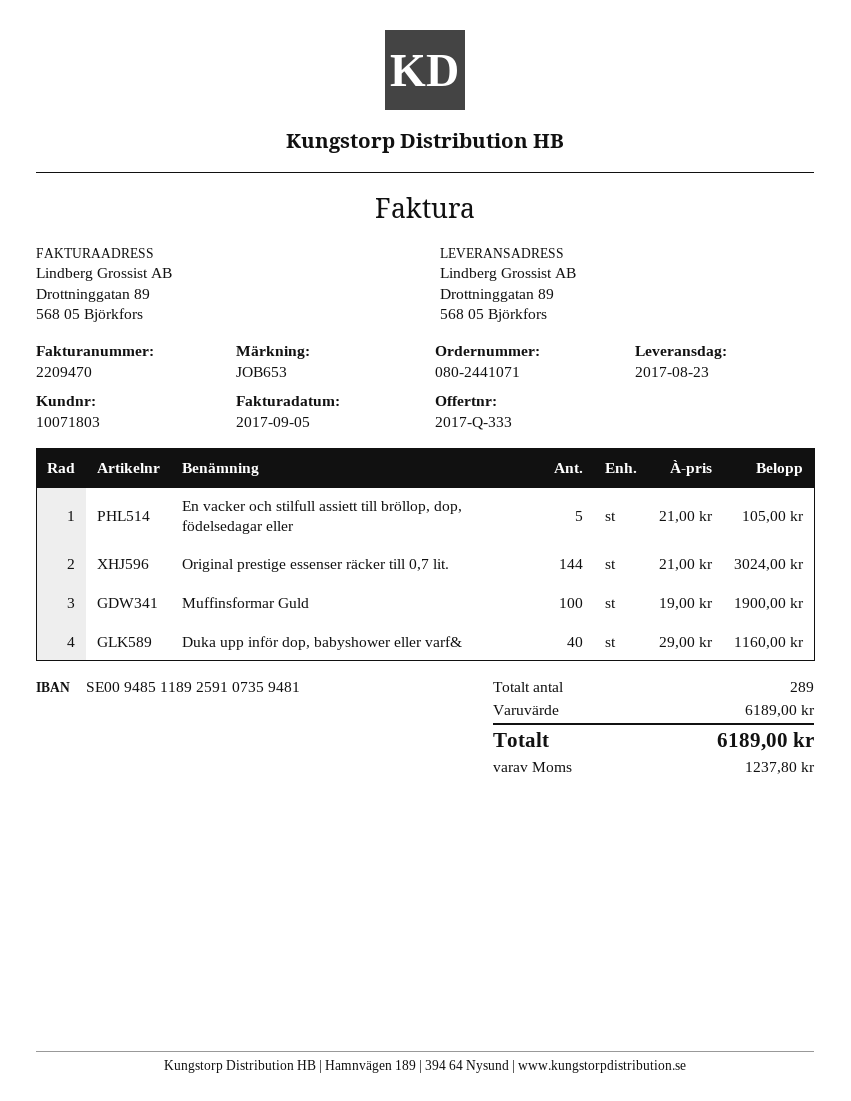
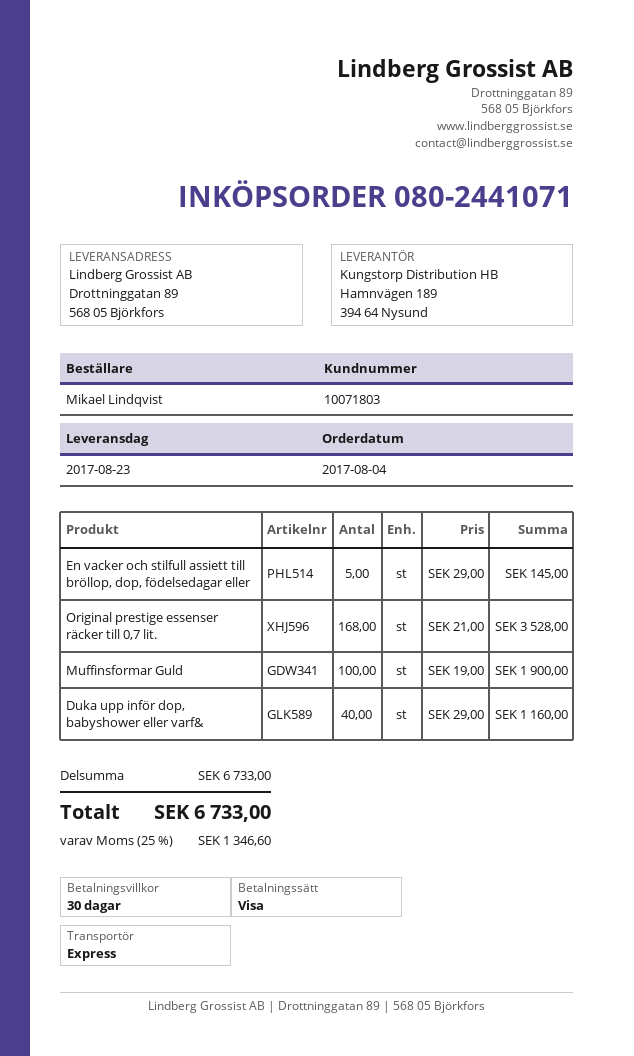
En vacker och stilfull assiett till bröllop, dop, födelsedagar eller: 5 x 21.00 = 105.00 -> 5 x 29.00 = 145.00
Original prestige essenser räcker till 0,7 lit.: 144 x 21.00 = 3024.00 -> 168 x 21.00 = 3528.00
subtotal: 6189.00 -> 6733.00
tax: 1237.80 -> 1346.60
total: 6189.00 -> 6733.00

